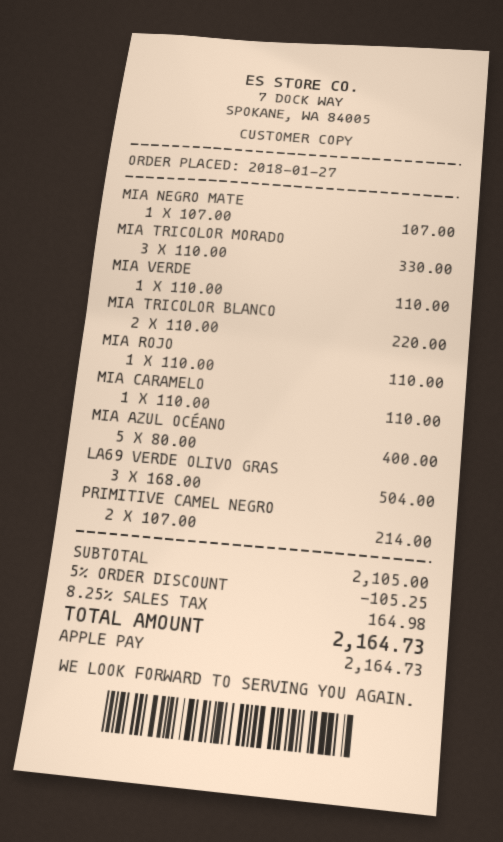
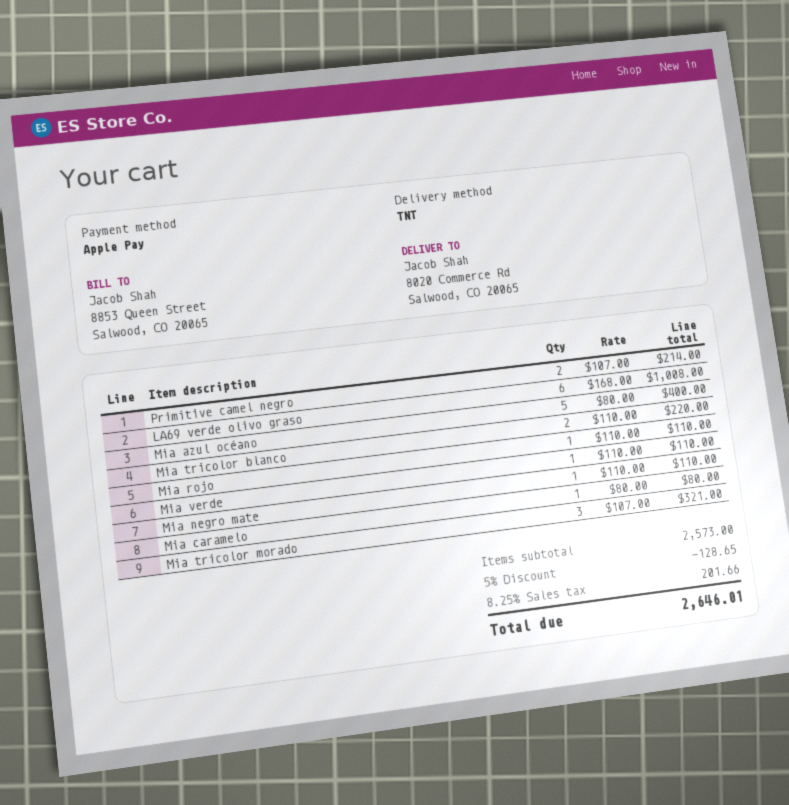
MIA NEGRO MATE: 1 x 107.00 = 107.00 -> 1 x 110.00 = 110.00
MIA TRICOLOR MORADO: 3 x 110.00 = 330.00 -> 3 x 107.00 = 321.00
MIA CARAMELO: 1 x 110.00 = 110.00 -> 1 x 80.00 = 80.00
LA69 VERDE OLIVO GRAS: 3 x 168.00 = 504.00 -> 6 x 168.00 = 1008.00
subtotal: 2105.00 -> 2573.00
discount: 5% = 105.25 -> 5% = 128.65
tax: 8.25% = 164.98 -> 8.25% = 201.66
total: 2164.73 -> 2646.01

